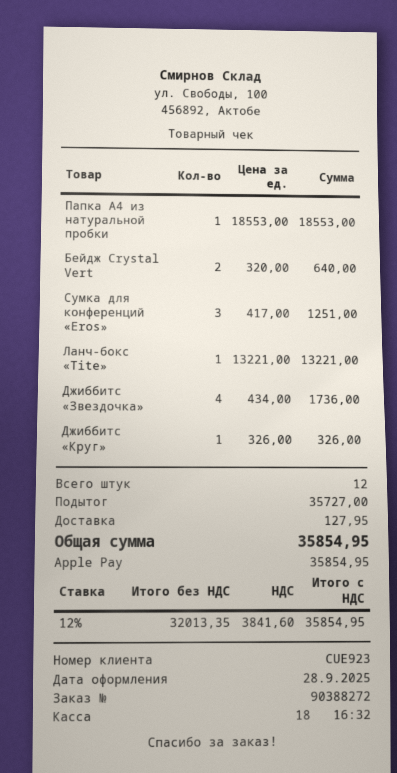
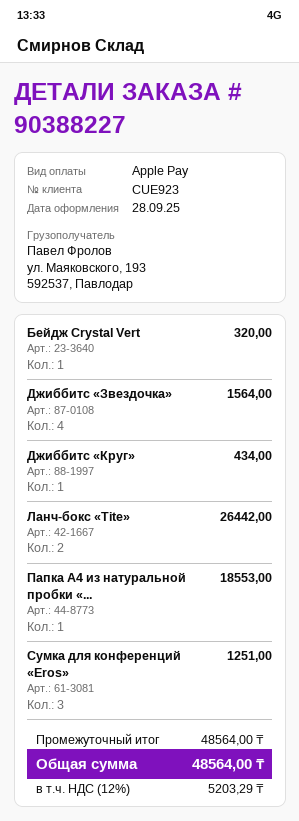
order number: 90388272 -> 90388227
Бейдж Crystal Vert: 2 for 640.00 -> 1 for 320.00
Ланч-бокс «Tite»: 1 for 13221.00 -> 2 for 26442.00
Джиббитс «Звездочка»: 4 for 1736.00 -> 4 for 1564.00
Джиббитс «Круг»: 1 for 326.00 -> 1 for 434.00
subtotal: 35727.00 -> 48564.00
shipping: 127.95 -> none
tax: 12% = 3841.60 -> 12% = 5203.29
total: 35854.95 -> 48564.00

